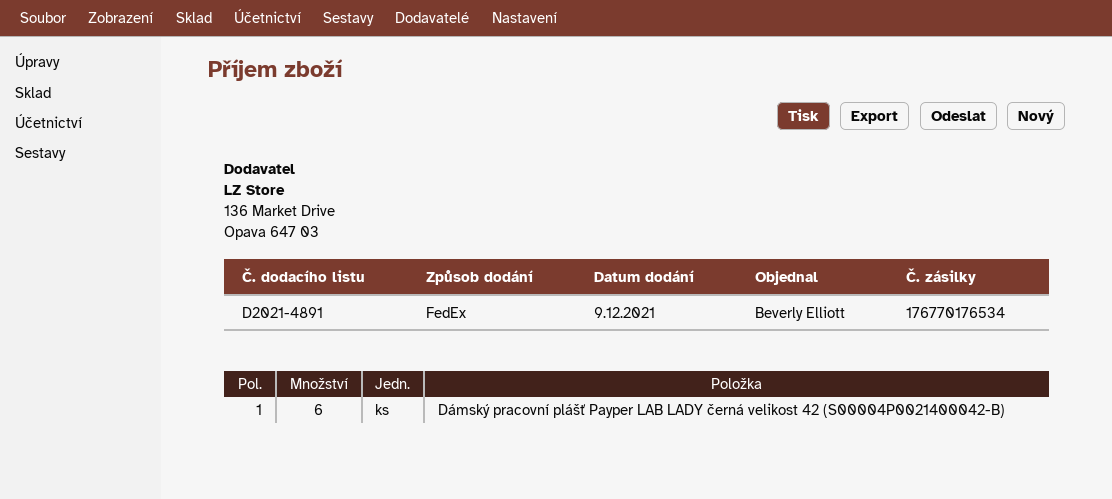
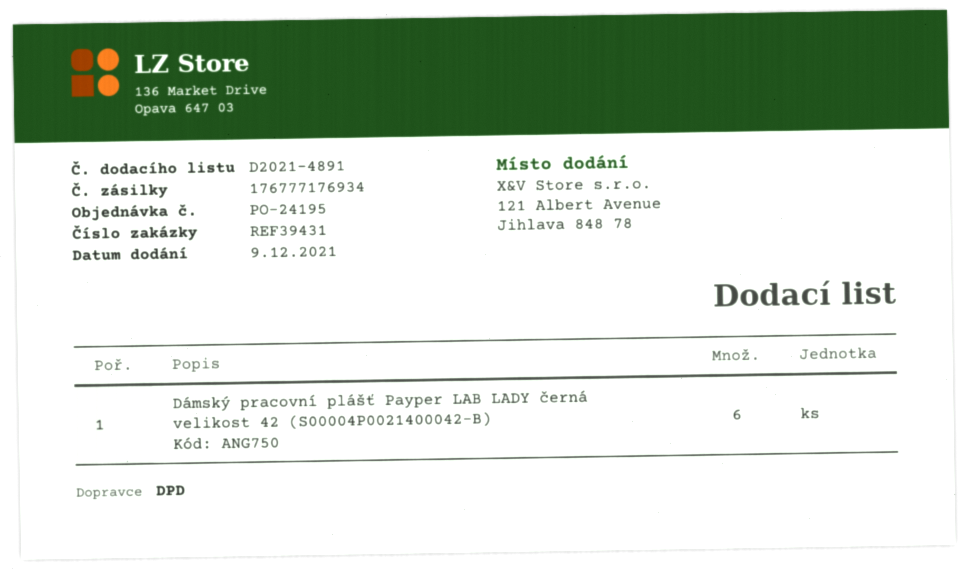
shipping method: FedEx -> DPD
tracking number: 176770176534 -> 176777176934

